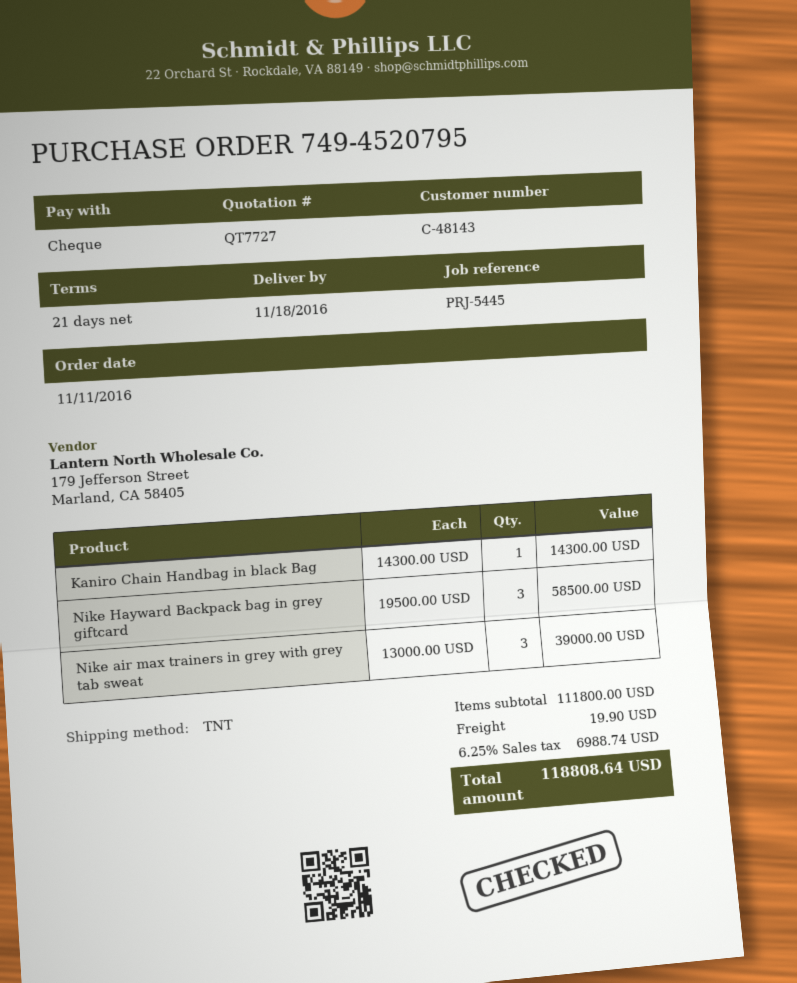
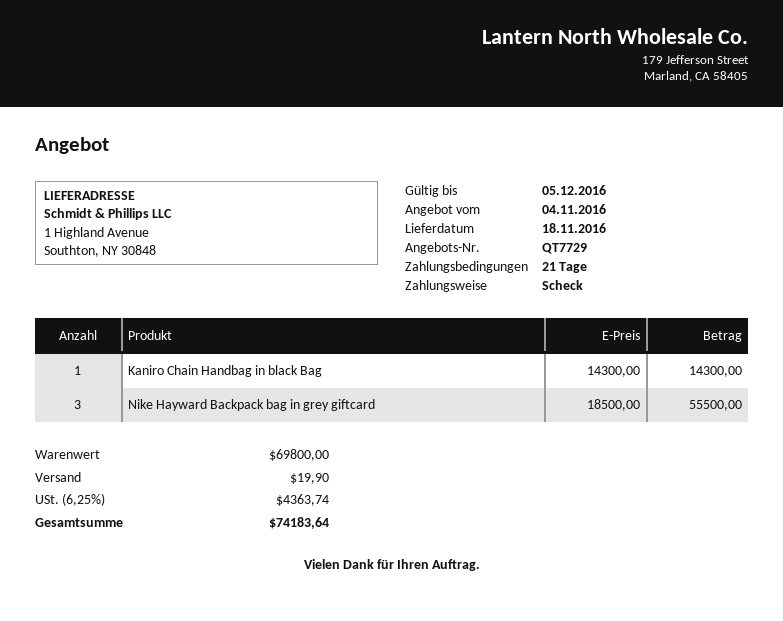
quote number: QT7727 -> QT7729
Nike Hayward Backpack bag in grey giftcard: 3 x 19500.00 = 58500.00 -> 3 x 18500.00 = 55500.00
Nike air max trainers in grey with grey tab sweat: 3 x 13000.00 = 39000.00 -> none
subtotal: 111800.00 -> 69800.00
tax: 6.25% = 6988.74 -> 6.25% = 4363.74
total: 118808.64 -> 74183.64

